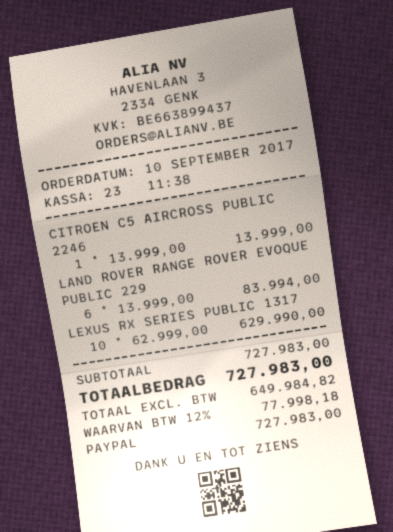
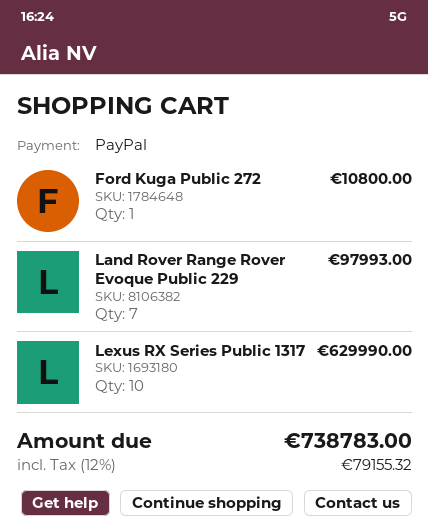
CITROEN C5 AIRCROSS PUBLIC 2246: 1 for 13999.00 -> none
LAND ROVER RANGE ROVER EVOQUE PUBLIC 229: 6 for 83994.00 -> 7 for 97993.00
Ford Kuga Public 272: none -> 1 for 10800.00
tax: 12% = 77998.18 -> 12% = 79155.32
total: 727983.00 -> 738783.00

